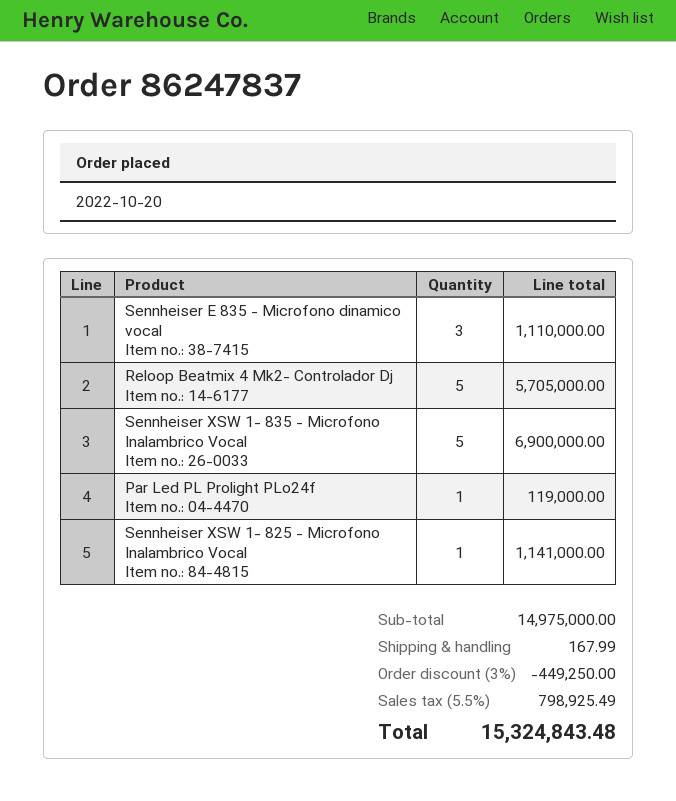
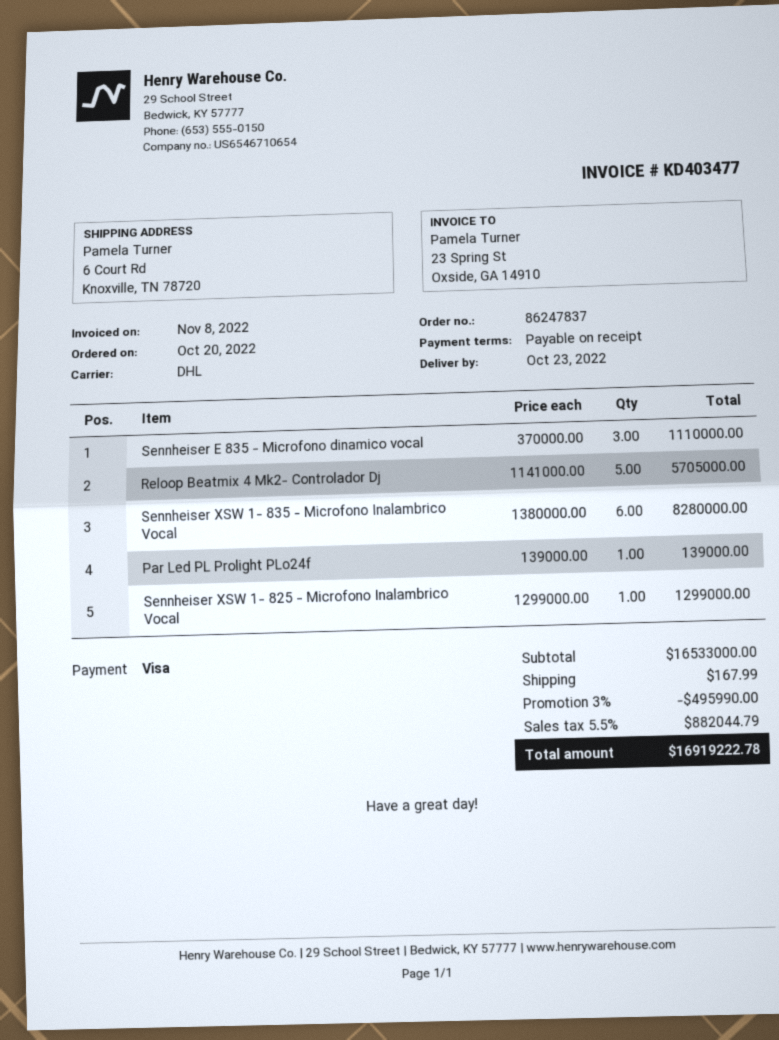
Sennheiser XSW 1- 835 - Microfono Inalambrico Vocal: 5 for 6900000.00 -> 6 for 8280000.00
Par Led PL Prolight PLo24f: 1 for 119000.00 -> 1 for 139000.00
Sennheiser XSW 1- 825 - Microfono Inalambrico Vocal: 1 for 1141000.00 -> 1 for 1299000.00
subtotal: 14975000.00 -> 16533000.00
discount: 3% = 449250.00 -> 3% = 495990.00
tax: 5.5% = 798925.49 -> 5.5% = 882044.79
total: 15324843.48 -> 16919222.78

